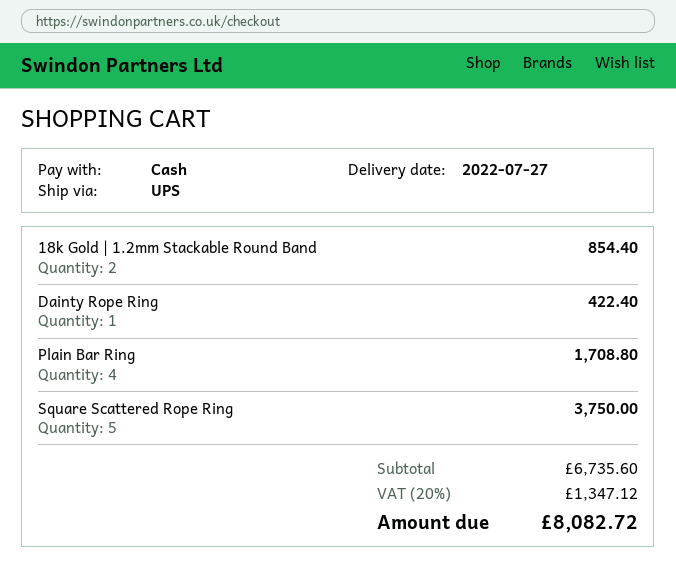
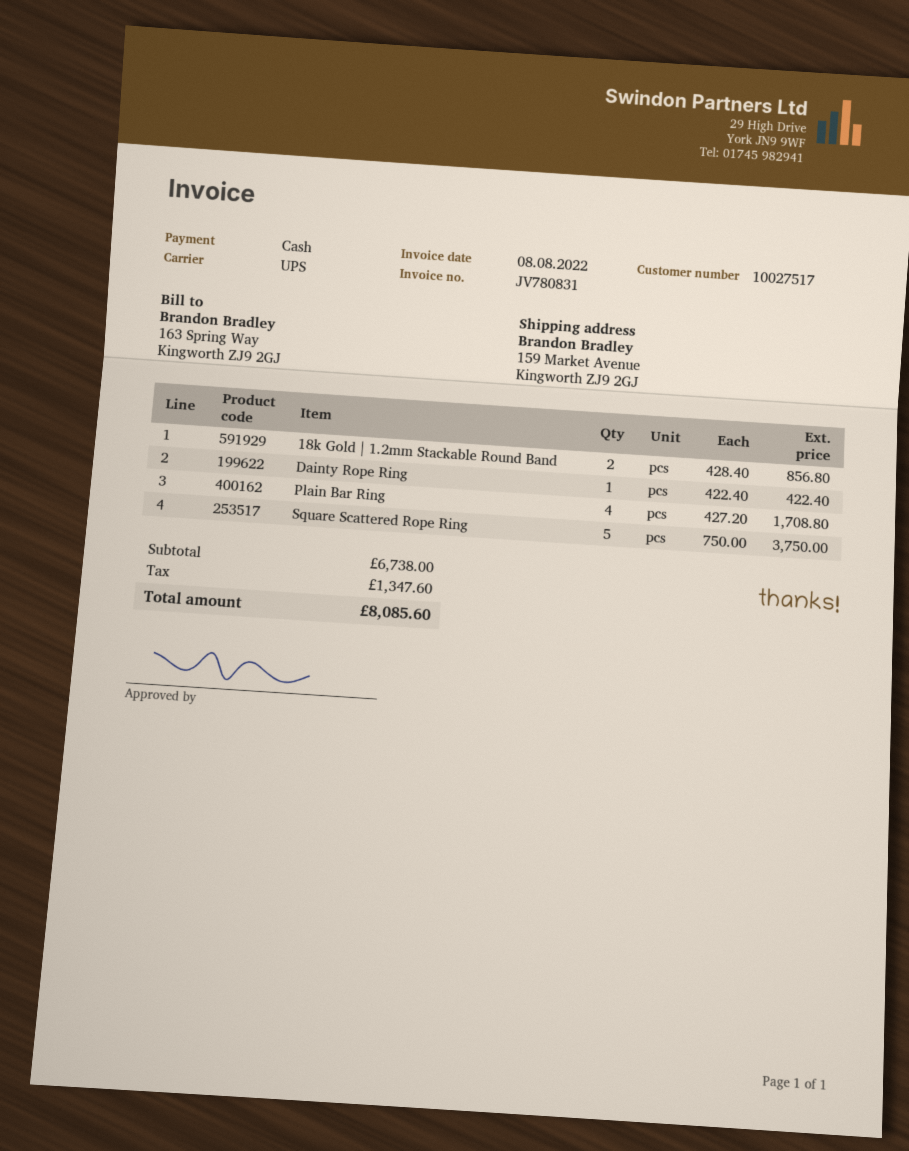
18k Gold | 1.2mm Stackable Round Band: 2 for 854.40 -> 2 for 856.80
subtotal: 6735.60 -> 6738.00
tax: 1347.12 -> 1347.60
total: 8082.72 -> 8085.60

